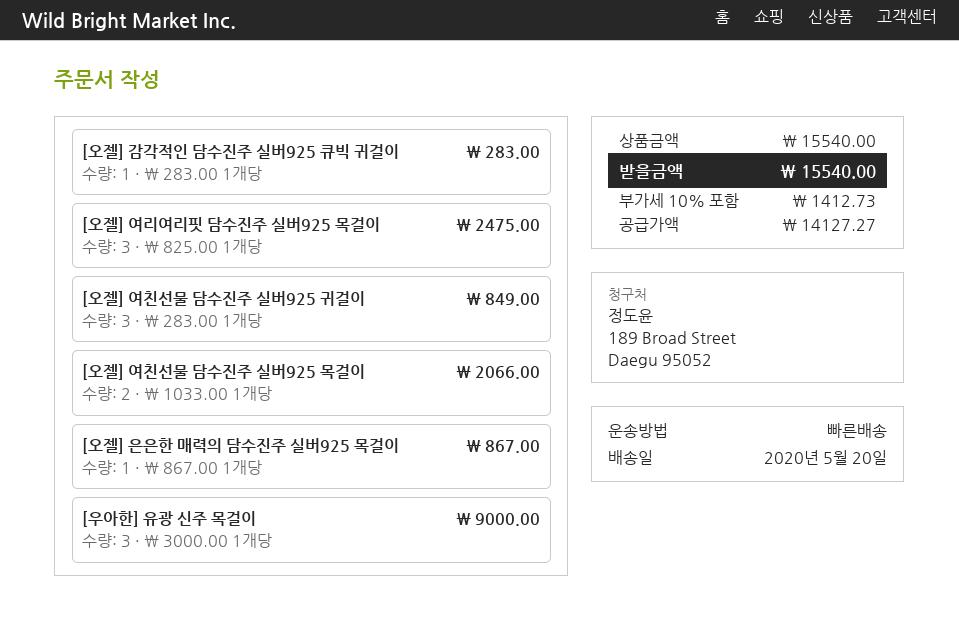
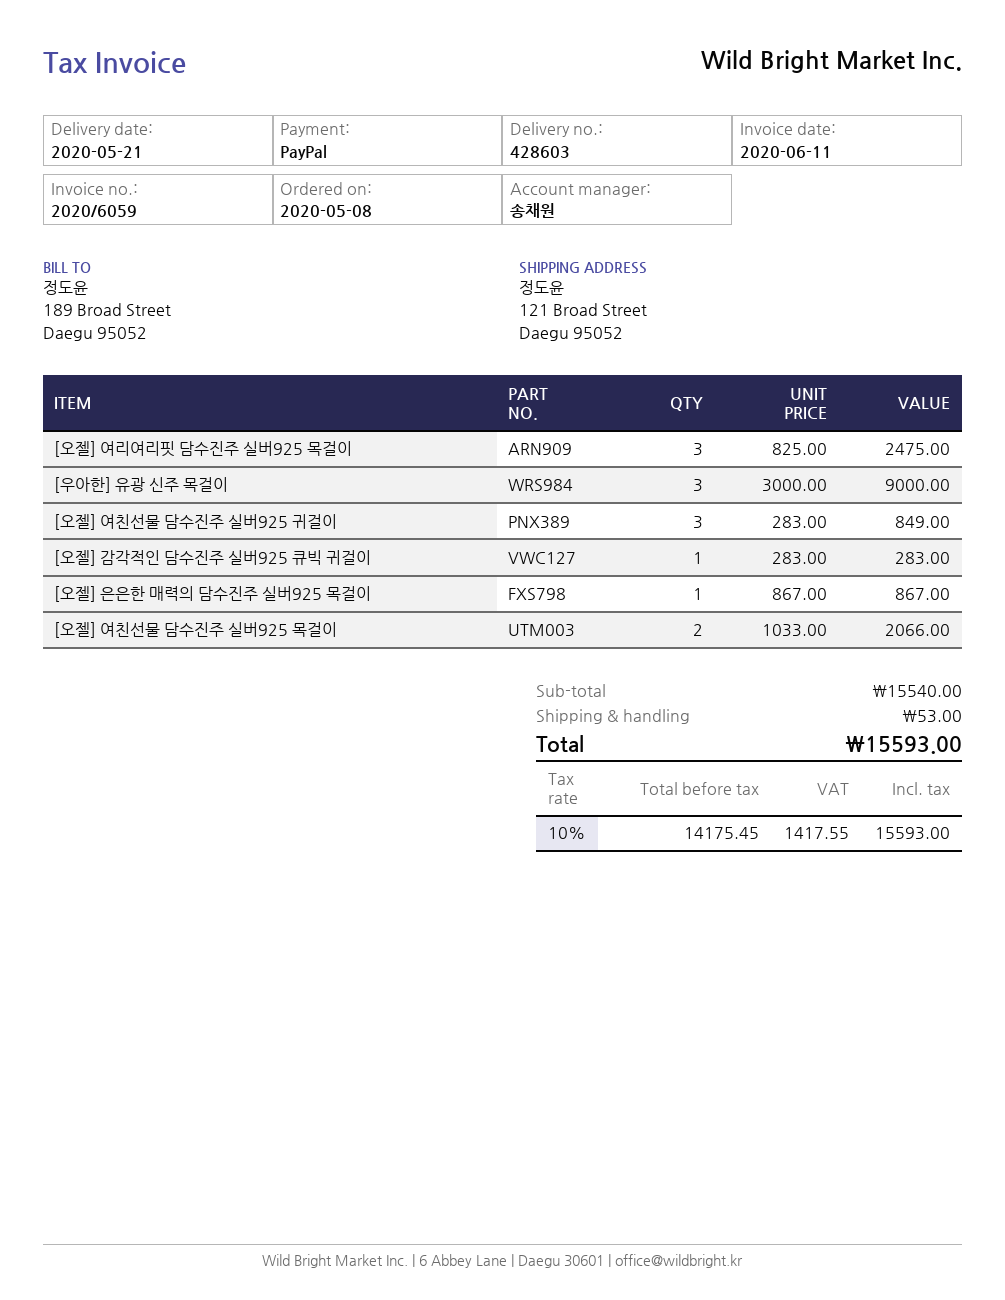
delivery date: 2020-05-20 -> 2020-05-21
shipping: none -> 53.00
net: 14127.27 -> 14175.45
tax: 10% = 1412.73 -> 10% = 1417.55
total: 15540.00 -> 15593.00

